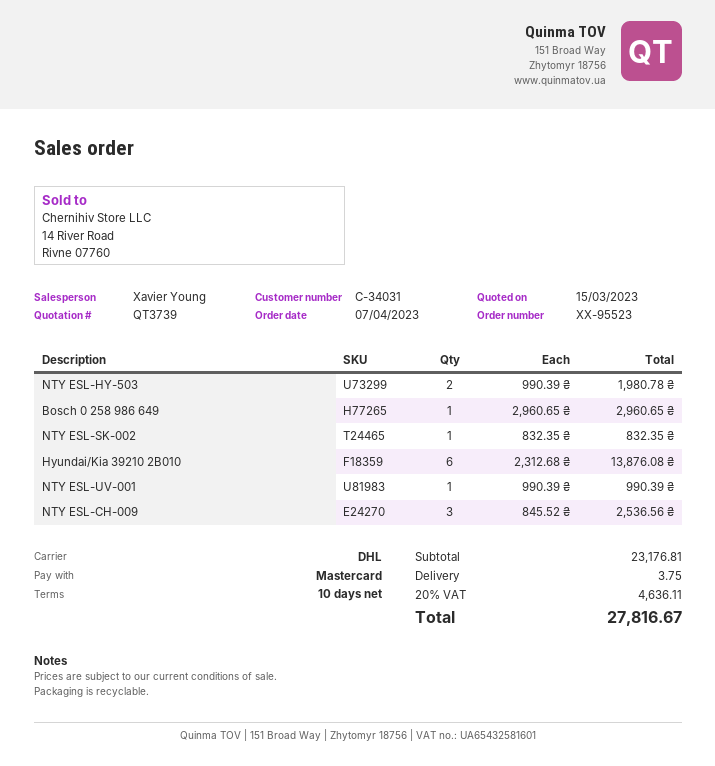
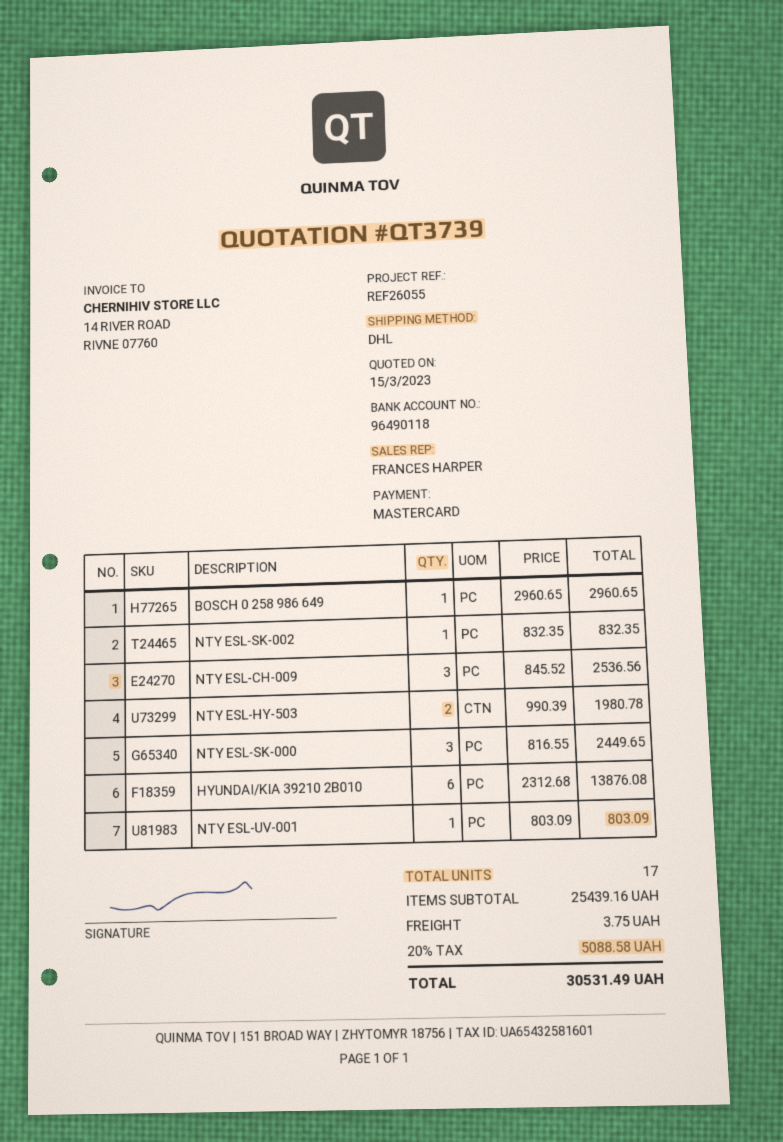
sales rep: Xavier Young -> FRANCES HARPER
NTY ESL-UV-001: 1 x 990.39 = 990.39 -> 1 x 803.09 = 803.09
NTY ESL-SK-000: none -> 3 x 816.55 = 2449.65
subtotal: 23176.81 -> 25439.16
tax: 20% = 4636.11 -> 20% = 5088.58
total: 27816.67 -> 30531.49

